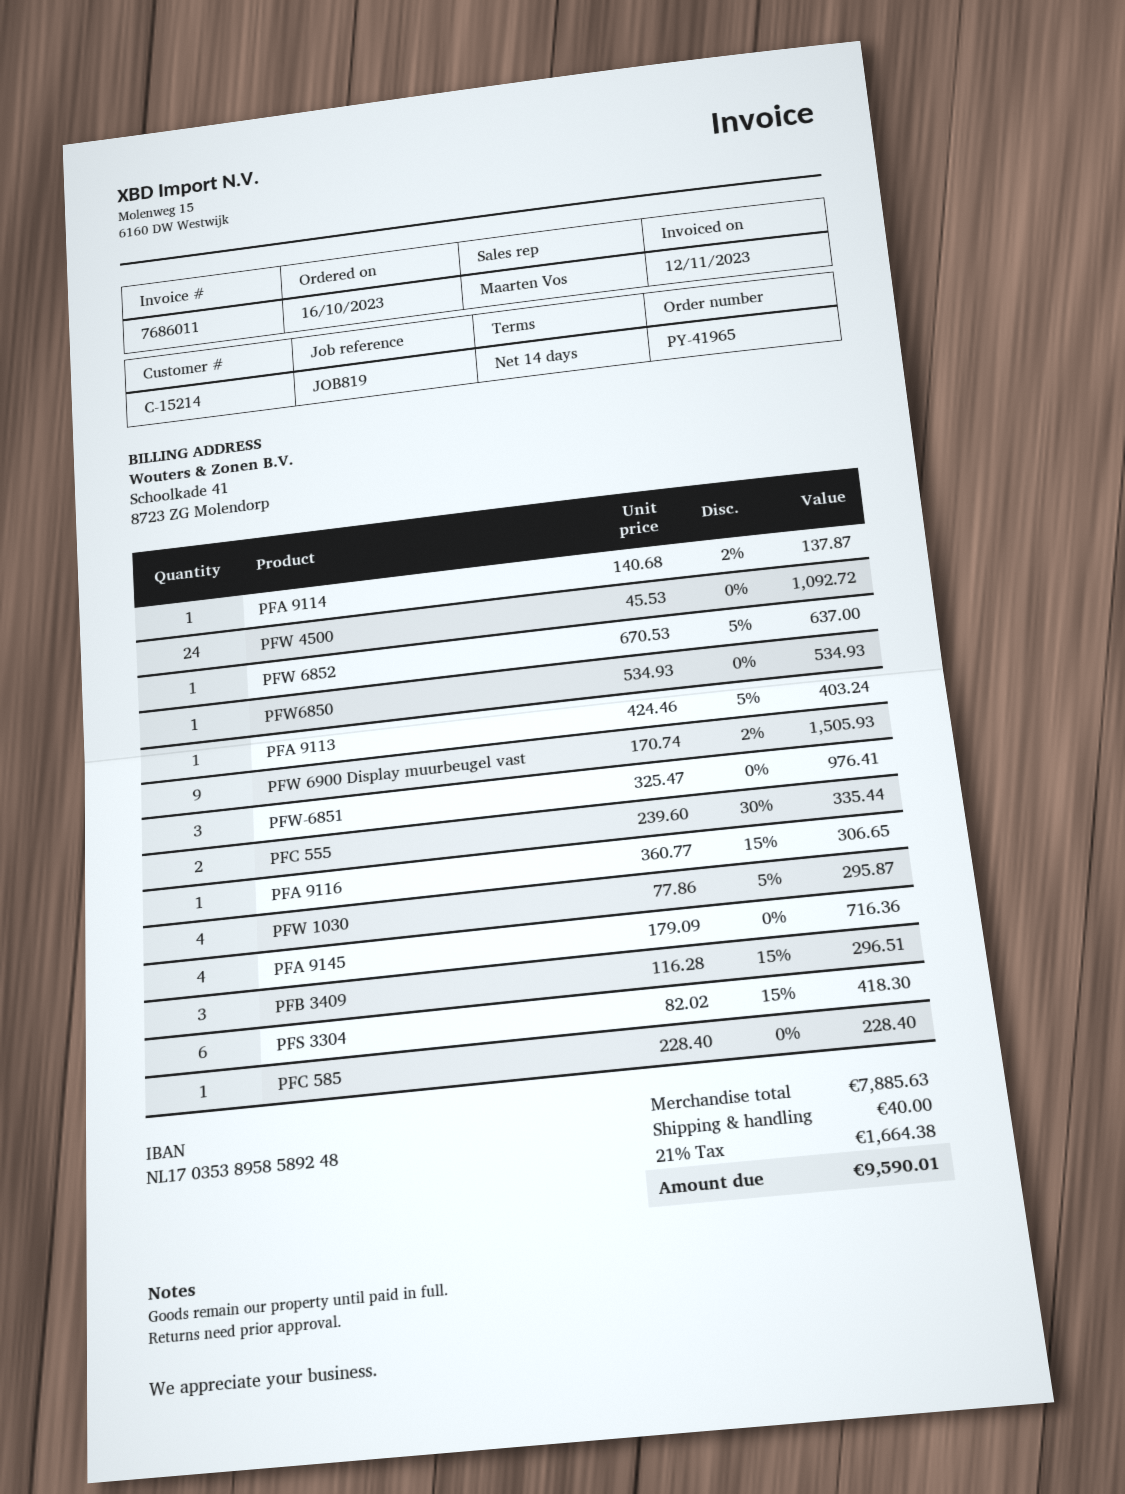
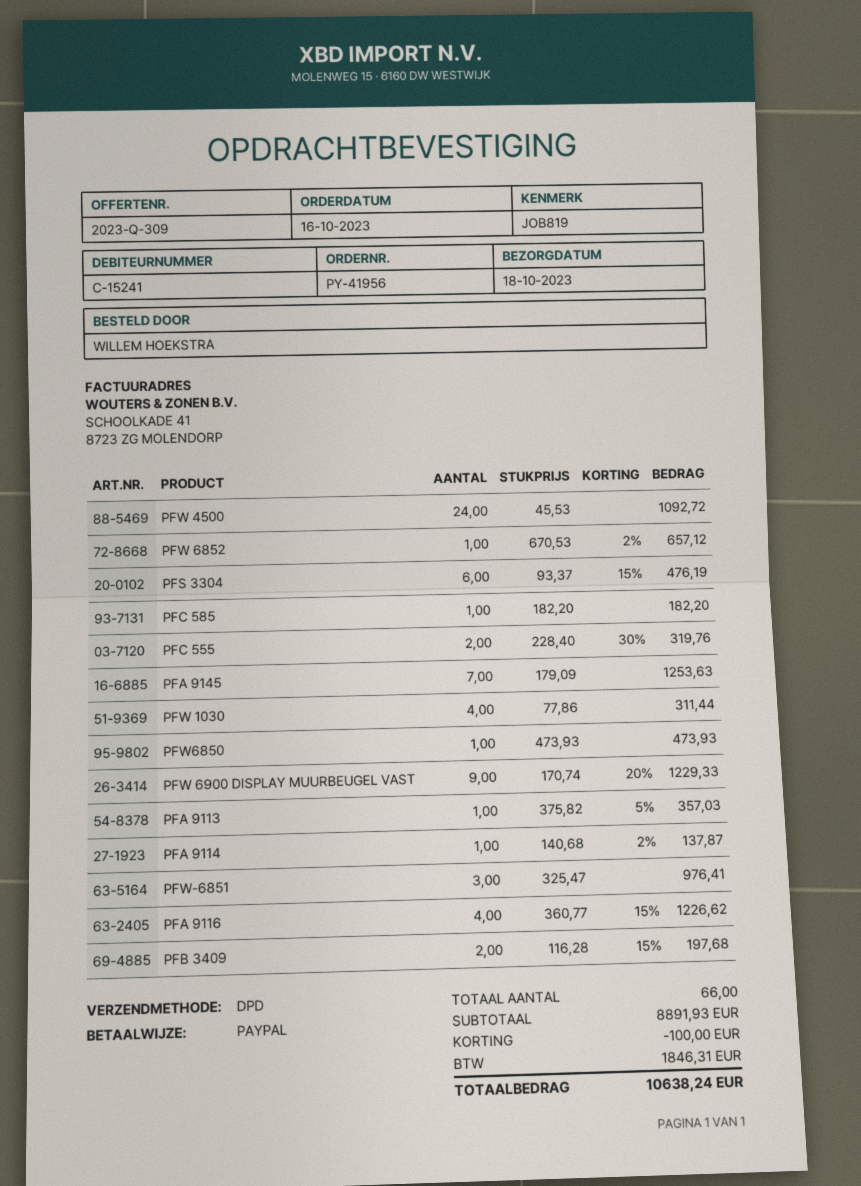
order number: PY-41965 -> PY-41956
customer number: C-15214 -> C-15241
PFW 6852: 1 x 670.53 - 5% = 637.00 -> 1 x 670.53 - 2% = 657.12
PFW6850: 1 x 534.93 = 534.93 -> 1 x 473.93 = 473.93
PFA 9113: 1 x 424.46 - 5% = 403.24 -> 1 x 375.82 - 5% = 357.03
PFW 6900 Display muurbeugel vast: 9 x 170.74 - 2% = 1505.93 -> 9 x 170.74 - 20% = 1229.33
PFC 555: 2 x 239.60 - 30% = 335.44 -> 2 x 228.40 - 30% = 319.76
PFA 9116: 1 x 360.77 - 15% = 306.65 -> 4 x 360.77 - 15% = 1226.62
PFW 1030: 4 x 77.86 - 5% = 295.87 -> 4 x 77.86 = 311.44
PFA 9145: 4 x 179.09 = 716.36 -> 7 x 179.09 = 1253.63
PFB 3409: 3 x 116.28 - 15% = 296.51 -> 2 x 116.28 - 15% = 197.68
PFS 3304: 6 x 82.02 - 15% = 418.30 -> 6 x 93.37 - 15% = 476.19
PFC 585: 1 x 228.40 = 228.40 -> 1 x 182.20 = 182.20
subtotal: 7885.63 -> 8891.93
discount: none -> 100.00
shipping: 40.00 -> none
tax: 1664.38 -> 1846.31
total: 9590.01 -> 10638.24

